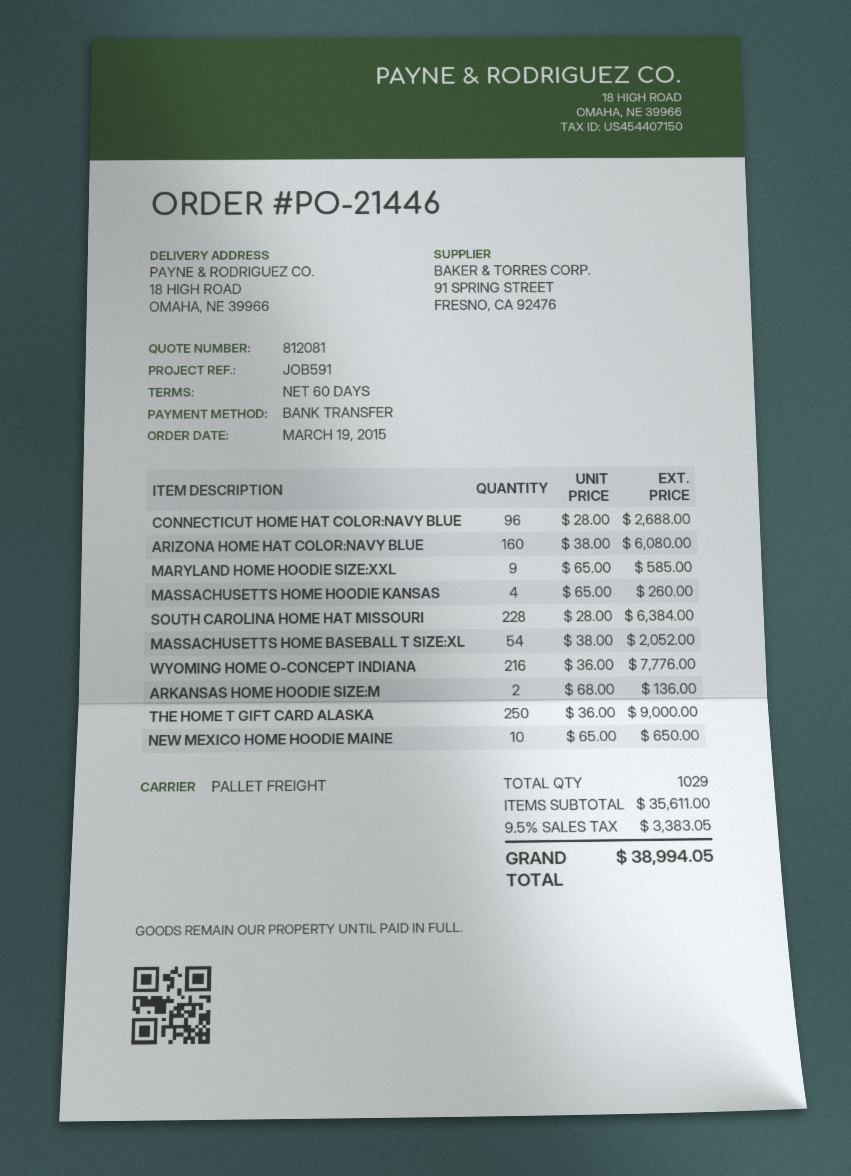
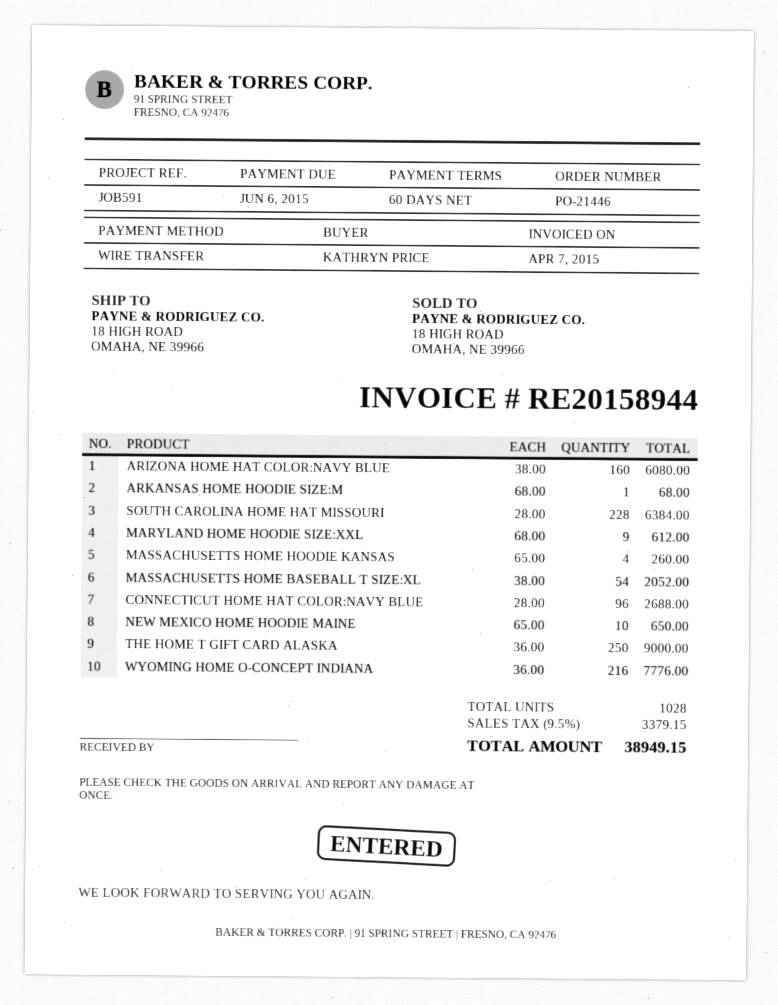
MARYLAND HOME HOODIE SIZE:XXL: 9 x 65.00 = 585.00 -> 9 x 68.00 = 612.00
ARKANSAS HOME HOODIE SIZE:M: 2 x 68.00 = 136.00 -> 1 x 68.00 = 68.00
total quantity: 1029 -> 1028
tax: 9.5% = 3383.05 -> 9.5% = 3379.15
total: 38994.05 -> 38949.15

